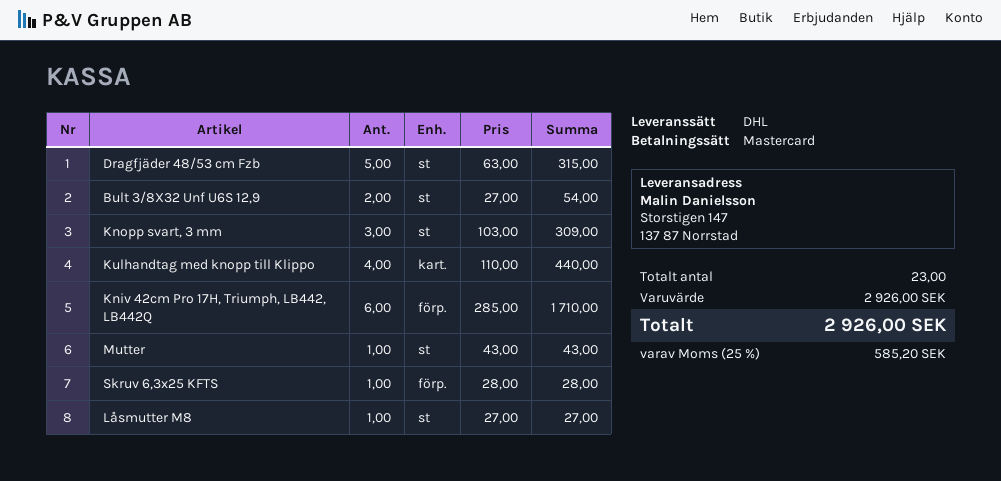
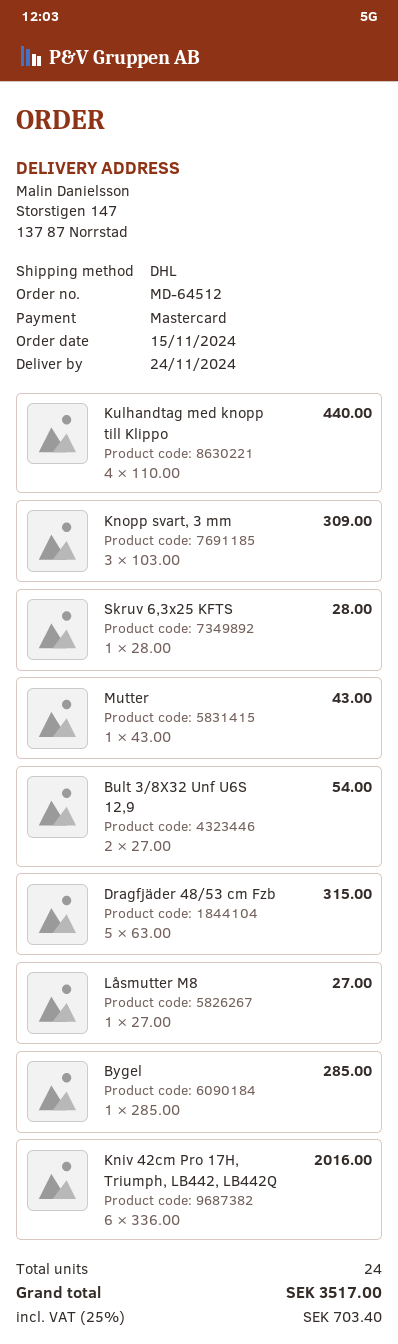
Kniv 42cm Pro 17H, Triumph, LB442, LB442Q: 6 x 285.00 = 1710.00 -> 6 x 336.00 = 2016.00
Bygel: none -> 1 x 285.00 = 285.00
total quantity: 23 -> 24
tax: 25% = 585.20 -> 25% = 703.40
total: 2926.00 -> 3517.00

